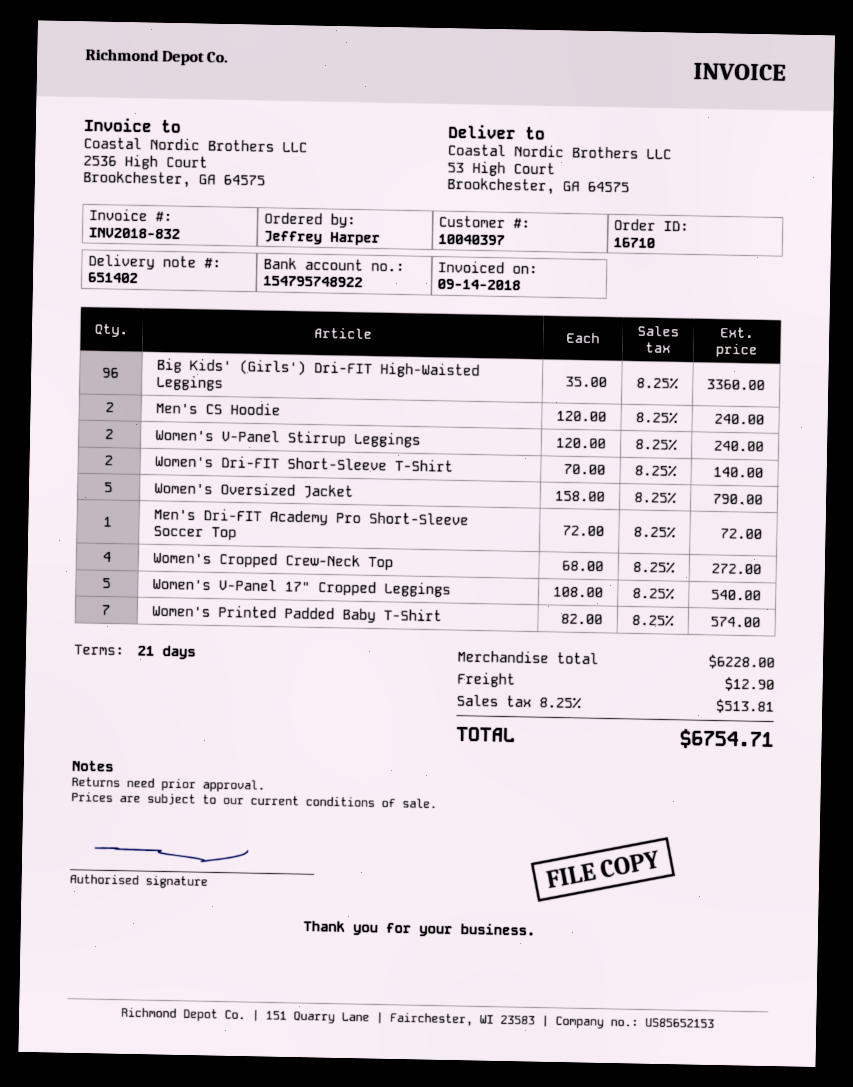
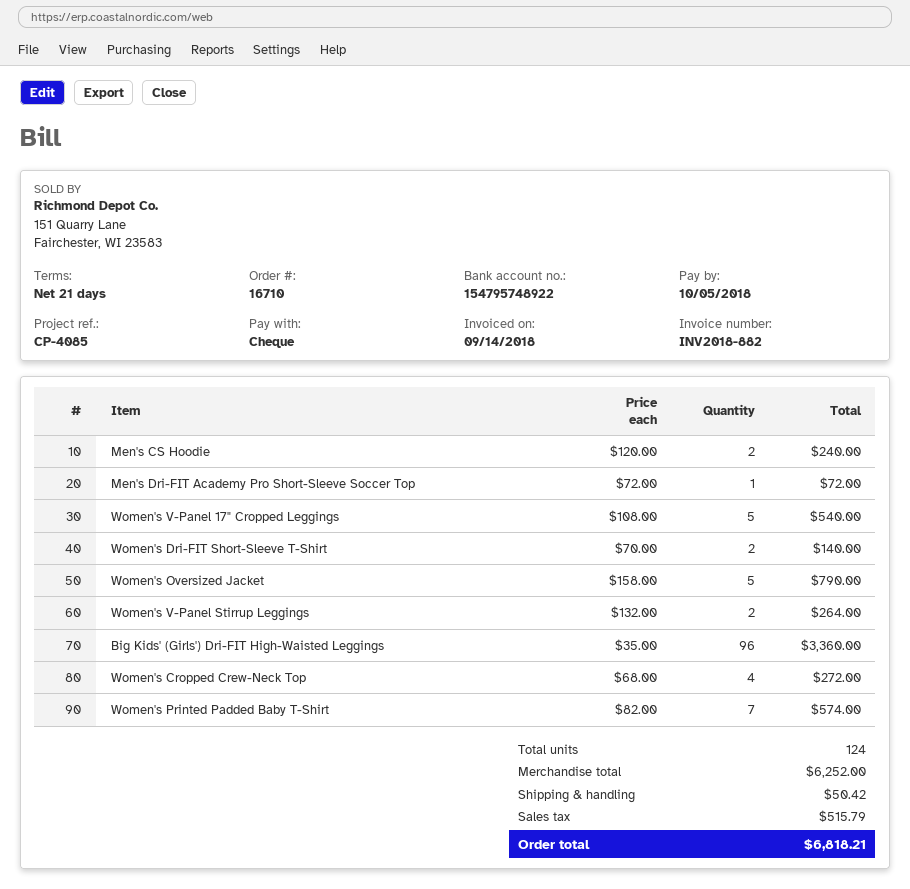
invoice number: INV2018-832 -> INV2018-882
Women's V-Panel Stirrup Leggings: 2 x 120.00 = 240.00 -> 2 x 132.00 = 264.00
subtotal: 6228.00 -> 6252.00
shipping: 12.90 -> 50.42
tax: 513.81 -> 515.79
total: 6754.71 -> 6818.21

